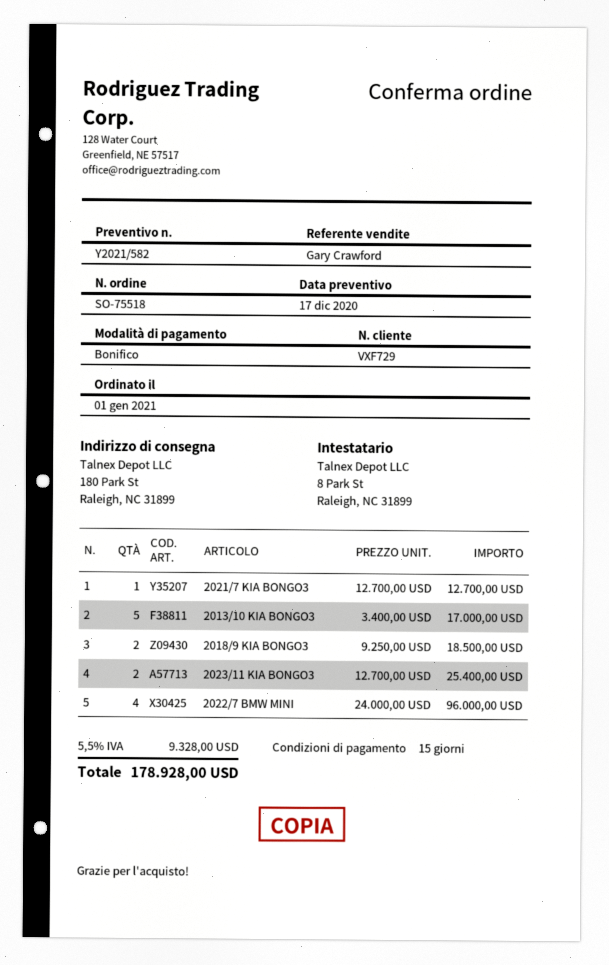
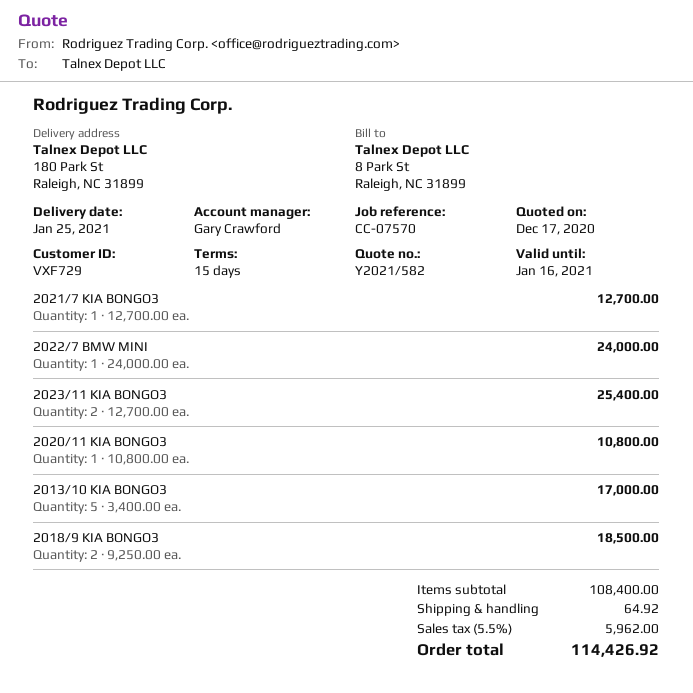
2022/7 BMW MINI: 4 x 24000.00 = 96000.00 -> 1 x 24000.00 = 24000.00
2020/11 KIA BONGO3: none -> 1 x 10800.00 = 10800.00
shipping: none -> 64.92
tax: 5.5% = 9328.00 -> 5.5% = 5962.00
total: 178928.00 -> 114426.92

